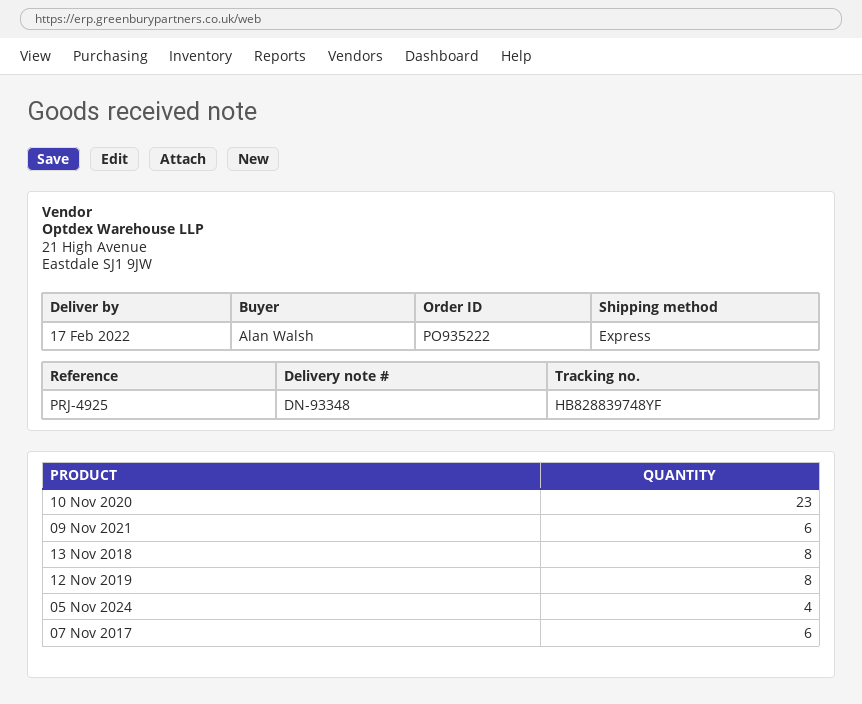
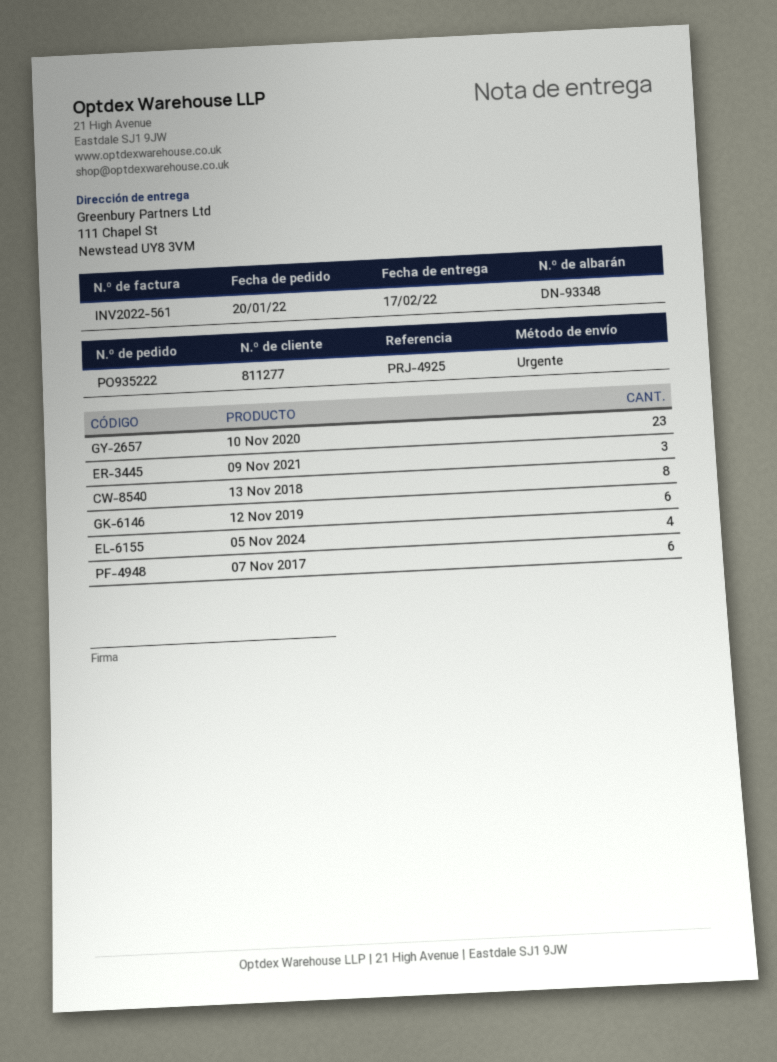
09 Nov 2021: 6 -> 3
12 Nov 2019: 8 -> 6

